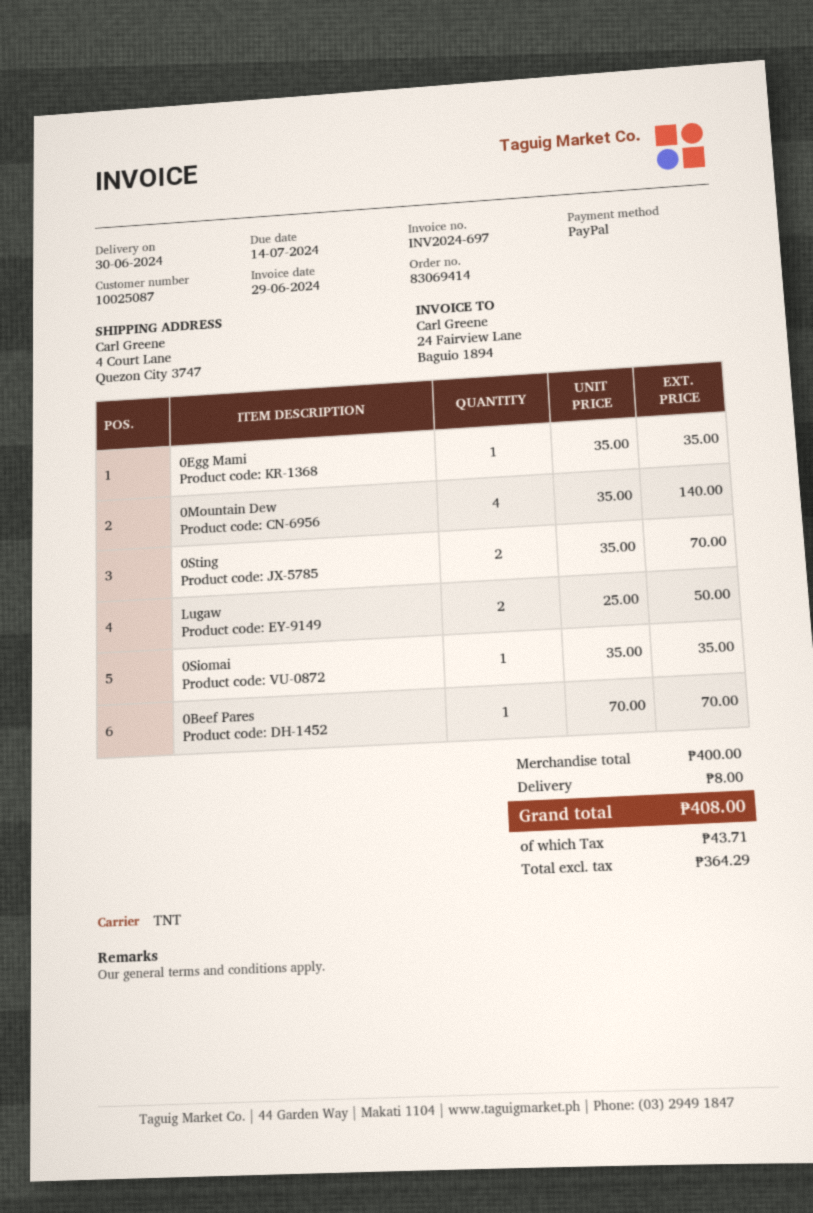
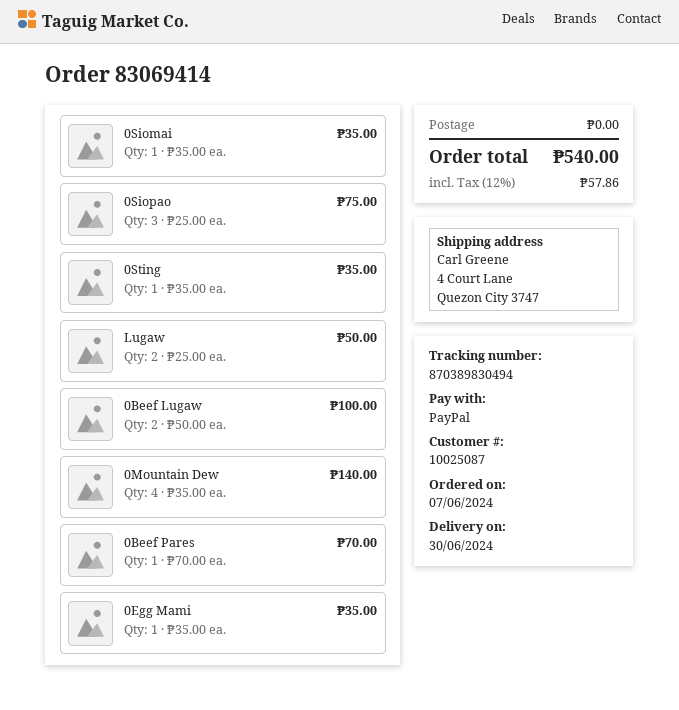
0Sting: 2 x 35.00 = 70.00 -> 1 x 35.00 = 35.00
0Siopao: none -> 3 x 25.00 = 75.00
0Beef Lugaw: none -> 2 x 50.00 = 100.00
shipping: 8.00 -> 0.00
tax: 43.71 -> 57.86
total: 408.00 -> 540.00

